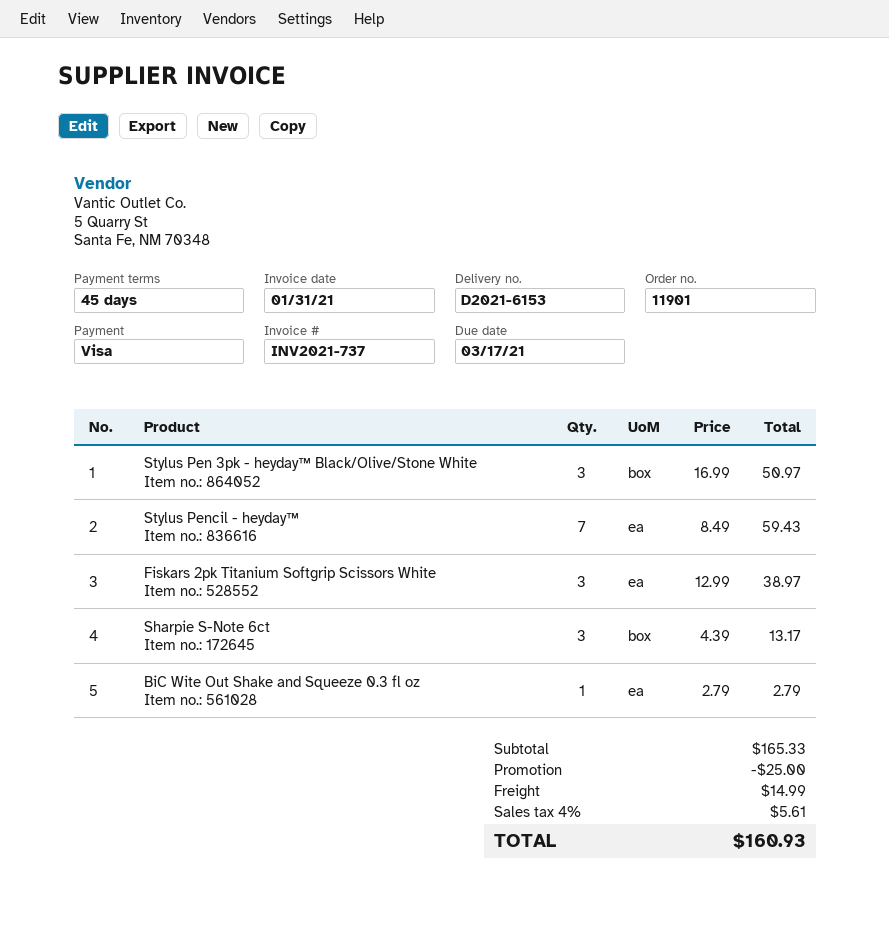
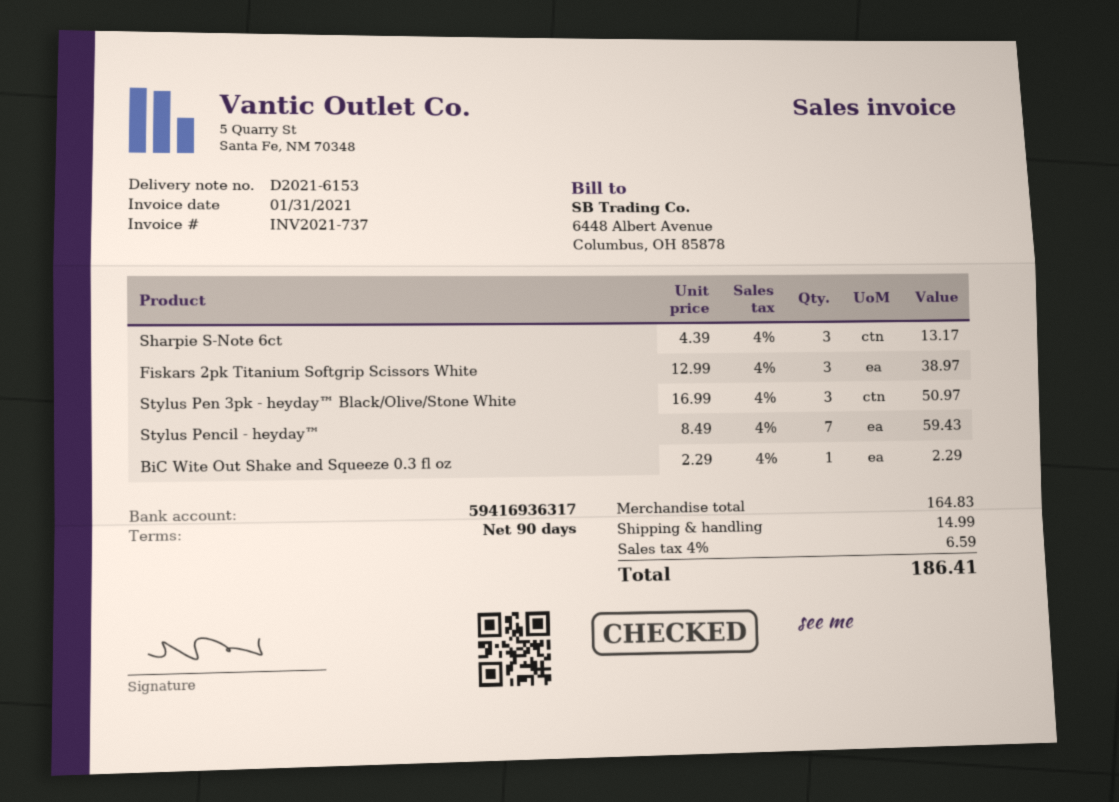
payment terms: 45 days -> 90 days
BiC Wite Out Shake and Squeeze 0.3 fl oz: 1 x 2.79 = 2.79 -> 1 x 2.29 = 2.29
subtotal: 165.33 -> 164.83
discount: 25.00 -> none
tax: 4% = 5.61 -> 4% = 6.59
total: 160.93 -> 186.41

